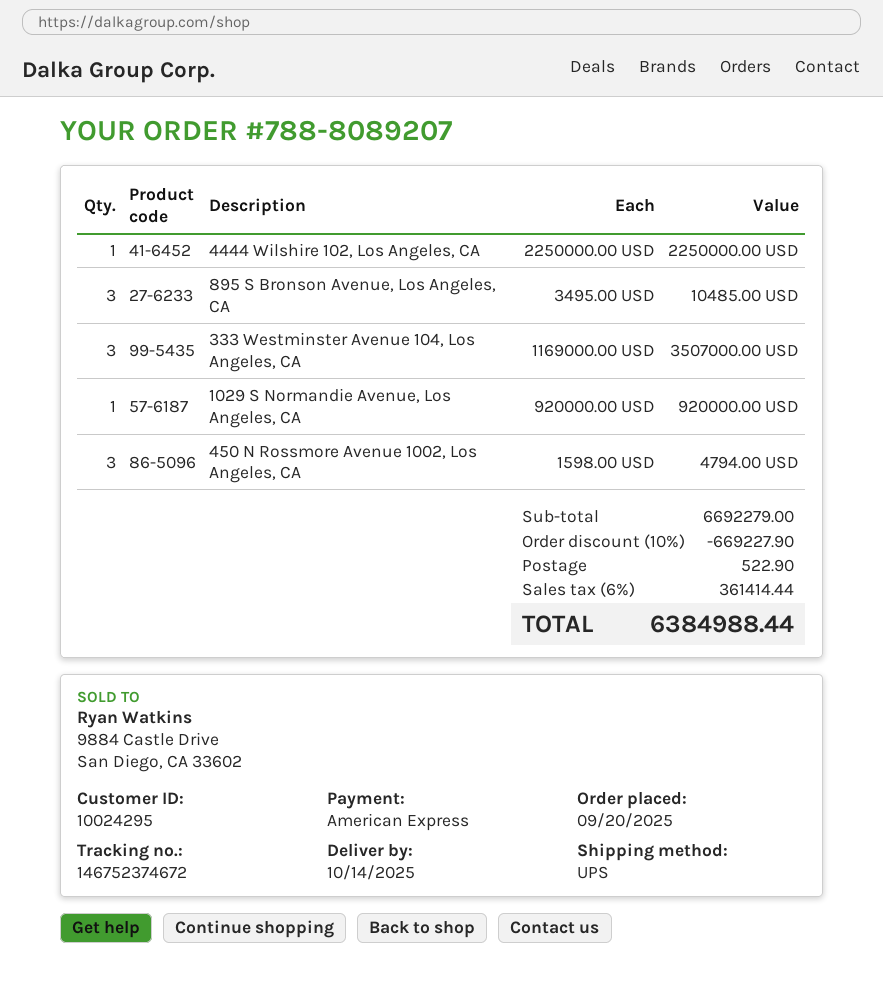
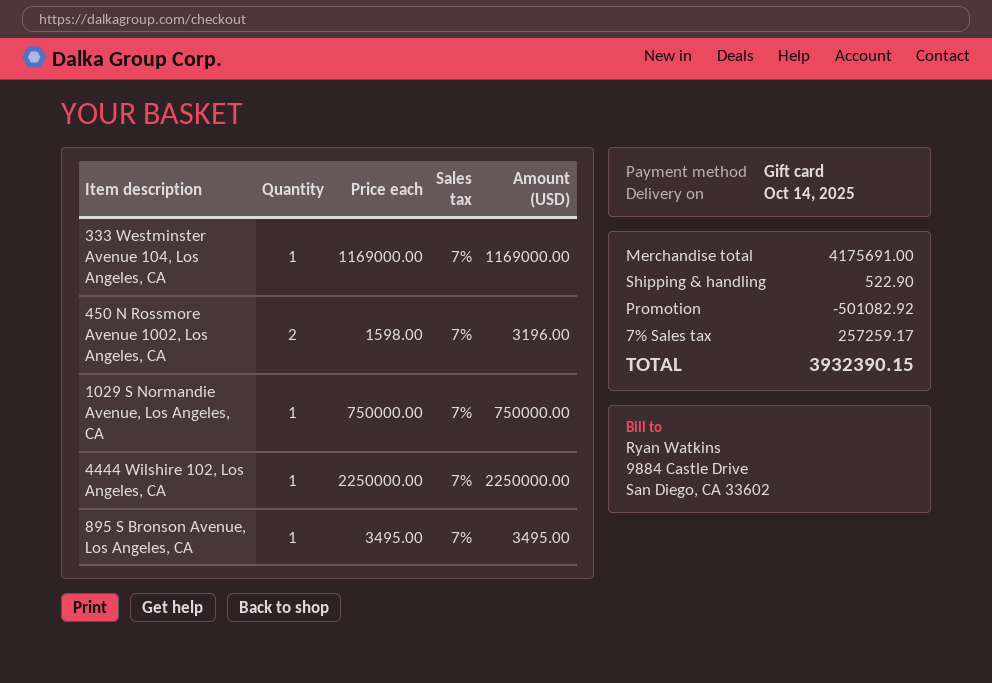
payment method: American Express -> gift card
895 S Bronson Avenue, Los Angeles, CA: 3 x 3495.00 = 10485.00 -> 1 x 3495.00 = 3495.00
333 Westminster Avenue 104, Los Angeles, CA: 3 x 1169000.00 = 3507000.00 -> 1 x 1169000.00 = 1169000.00
1029 S Normandie Avenue, Los Angeles, CA: 1 x 920000.00 = 920000.00 -> 1 x 750000.00 = 750000.00
450 N Rossmore Avenue 1002, Los Angeles, CA: 3 x 1598.00 = 4794.00 -> 2 x 1598.00 = 3196.00
subtotal: 6692279.00 -> 4175691.00
discount: 669227.90 -> 501082.92
tax: 6% = 361414.44 -> 7% = 257259.17
total: 6384988.44 -> 3932390.15

